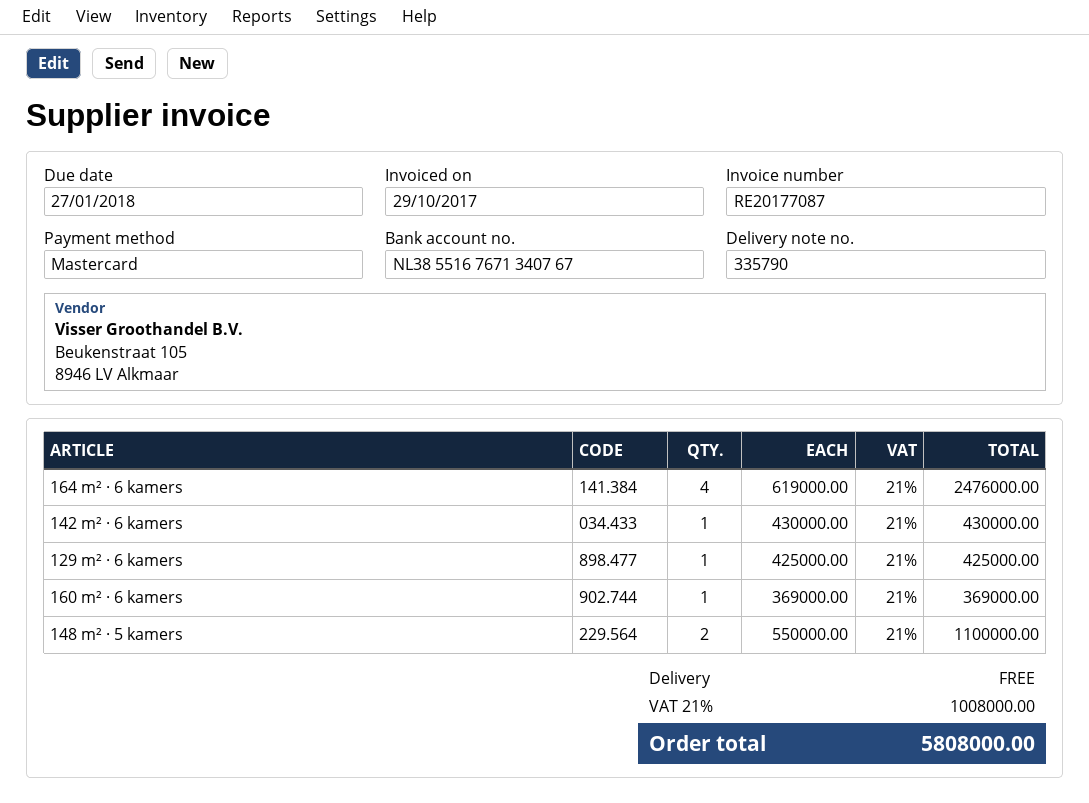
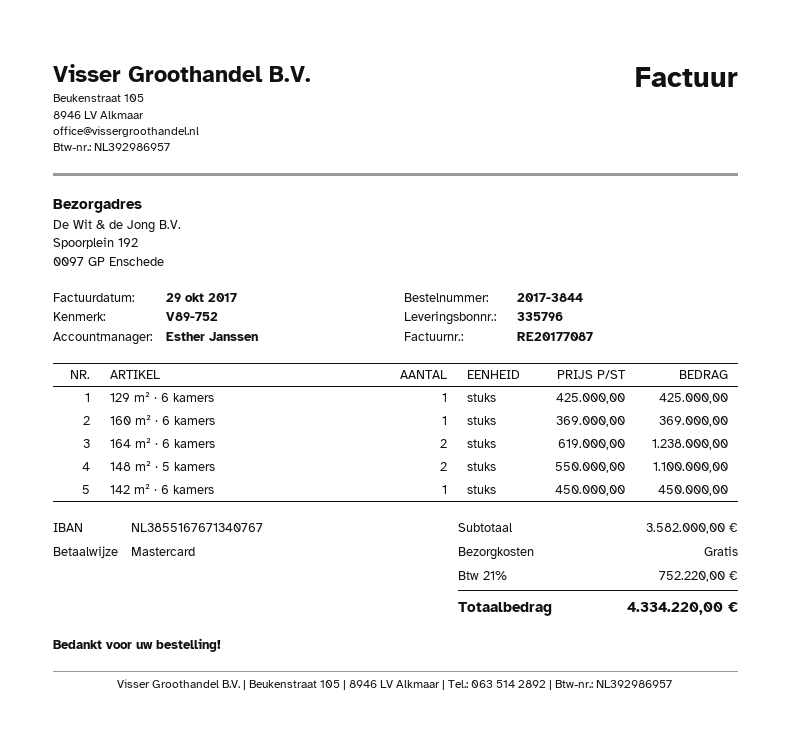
delivery note number: 335790 -> 335796
164 m² · 6 kamers: 4 x 619000.00 = 2476000.00 -> 2 x 619000.00 = 1238000.00
142 m² · 6 kamers: 1 x 430000.00 = 430000.00 -> 1 x 450000.00 = 450000.00
tax: 21% = 1008000.00 -> 21% = 752220.00
total: 5808000.00 -> 4334220.00

